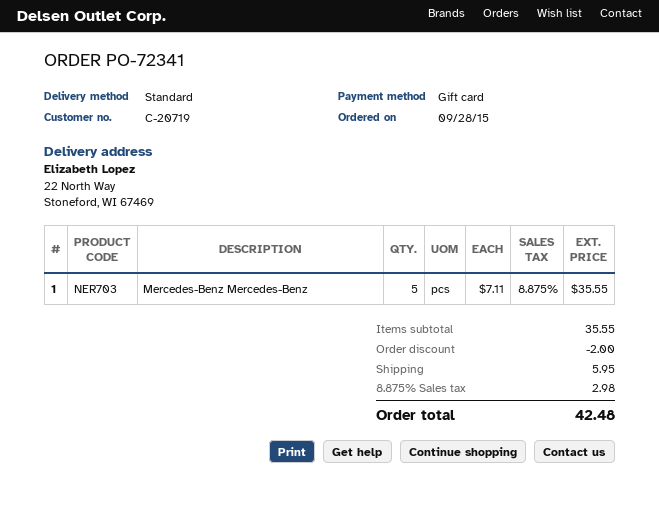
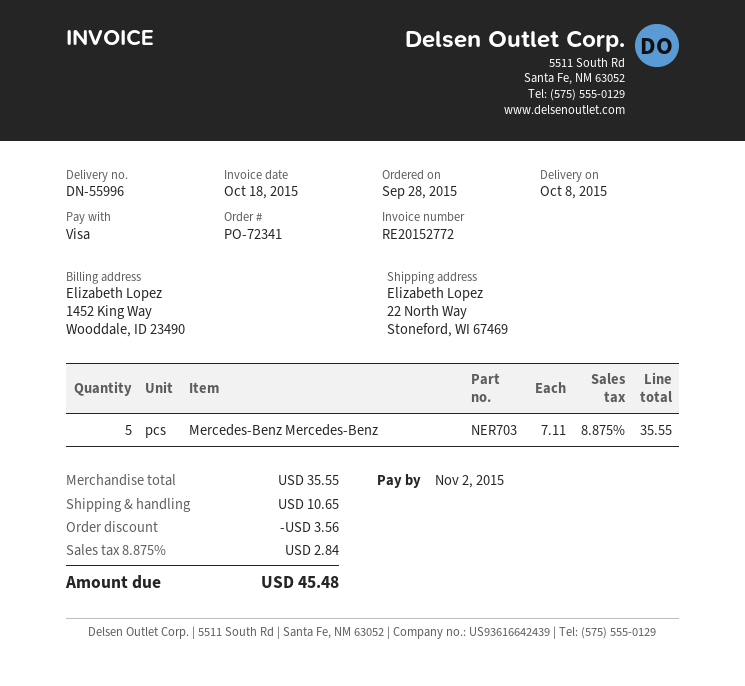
payment method: gift card -> Visa
discount: 2.00 -> 3.56
shipping: 5.95 -> 10.65
tax: 8.875% = 2.98 -> 8.875% = 2.84
total: 42.48 -> 45.48

